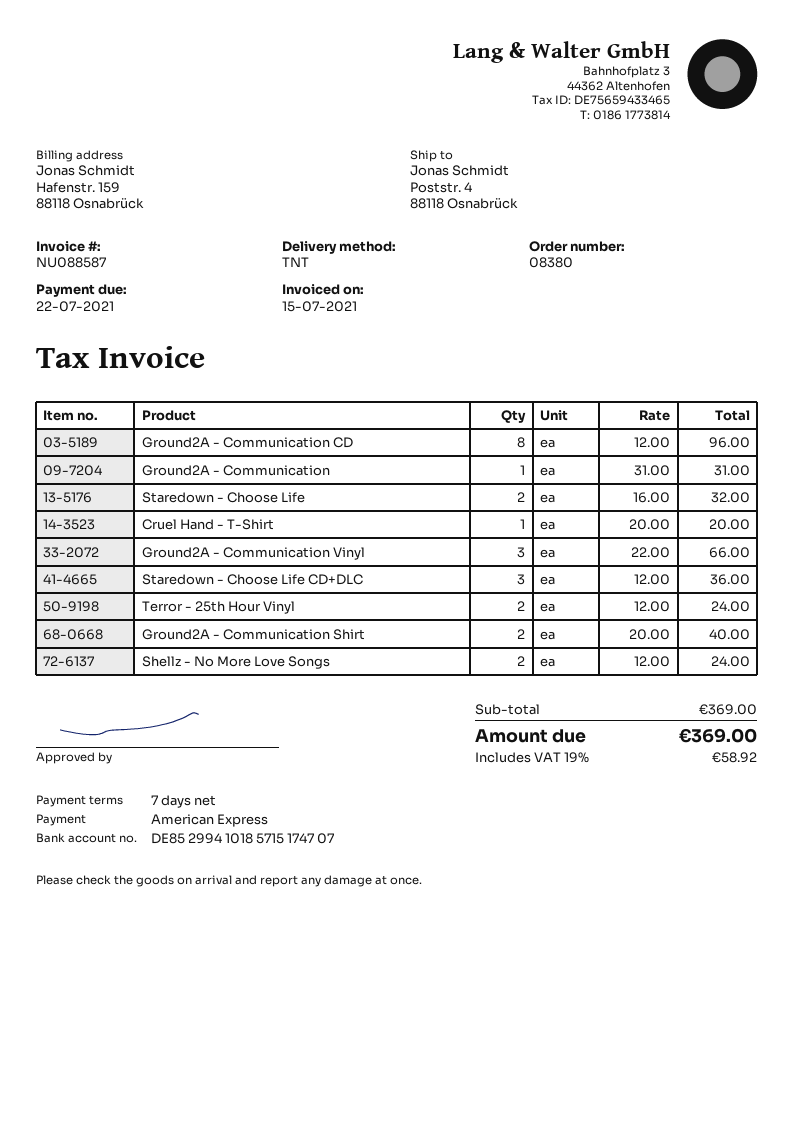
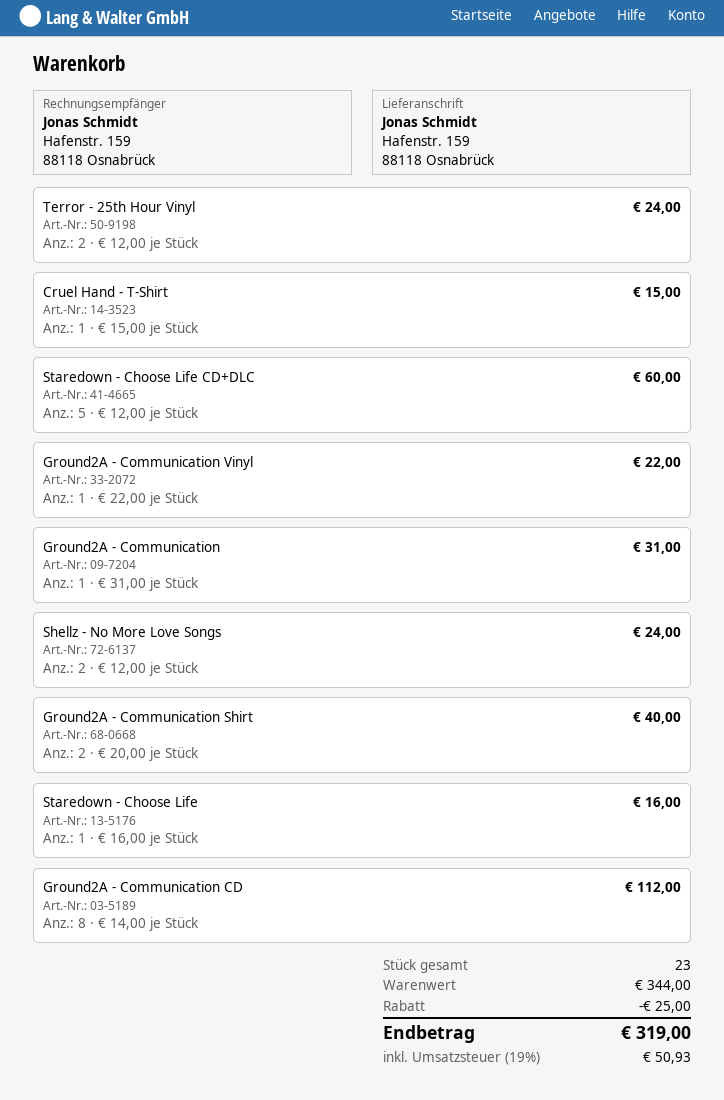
ship to: Poststr. 4, 88118 Osnabrück -> Hafenstr. 159, 88118 Osnabrück
Ground2A - Communication CD: 8 x 12.00 = 96.00 -> 8 x 14.00 = 112.00
Staredown - Choose Life: 2 x 16.00 = 32.00 -> 1 x 16.00 = 16.00
Cruel Hand - T-Shirt: 1 x 20.00 = 20.00 -> 1 x 15.00 = 15.00
Ground2A - Communication Vinyl: 3 x 22.00 = 66.00 -> 1 x 22.00 = 22.00
Staredown - Choose Life CD+DLC: 3 x 12.00 = 36.00 -> 5 x 12.00 = 60.00
subtotal: 369.00 -> 344.00
discount: none -> 25.00
tax: 19% = 58.92 -> 19% = 50.93
total: 369.00 -> 319.00

